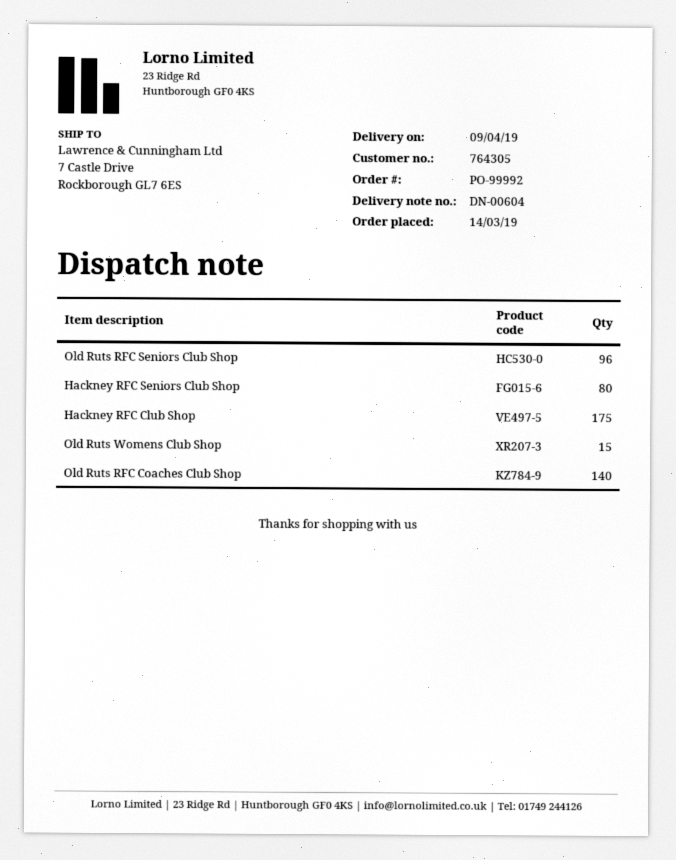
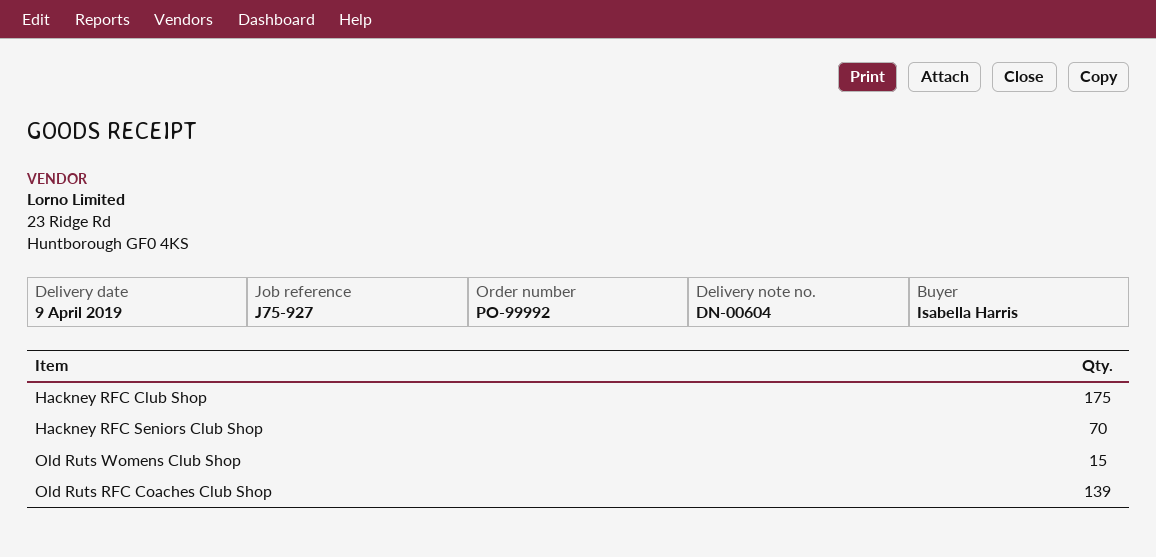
Old Ruts RFC Seniors Club Shop: 96 -> none
Hackney RFC Seniors Club Shop: 80 -> 70
Old Ruts RFC Coaches Club Shop: 140 -> 139

